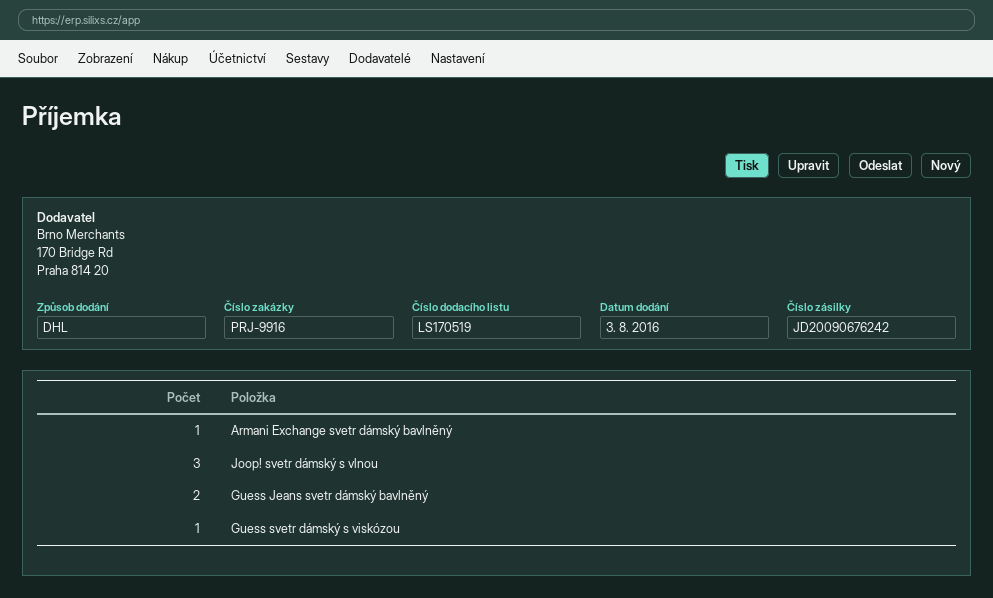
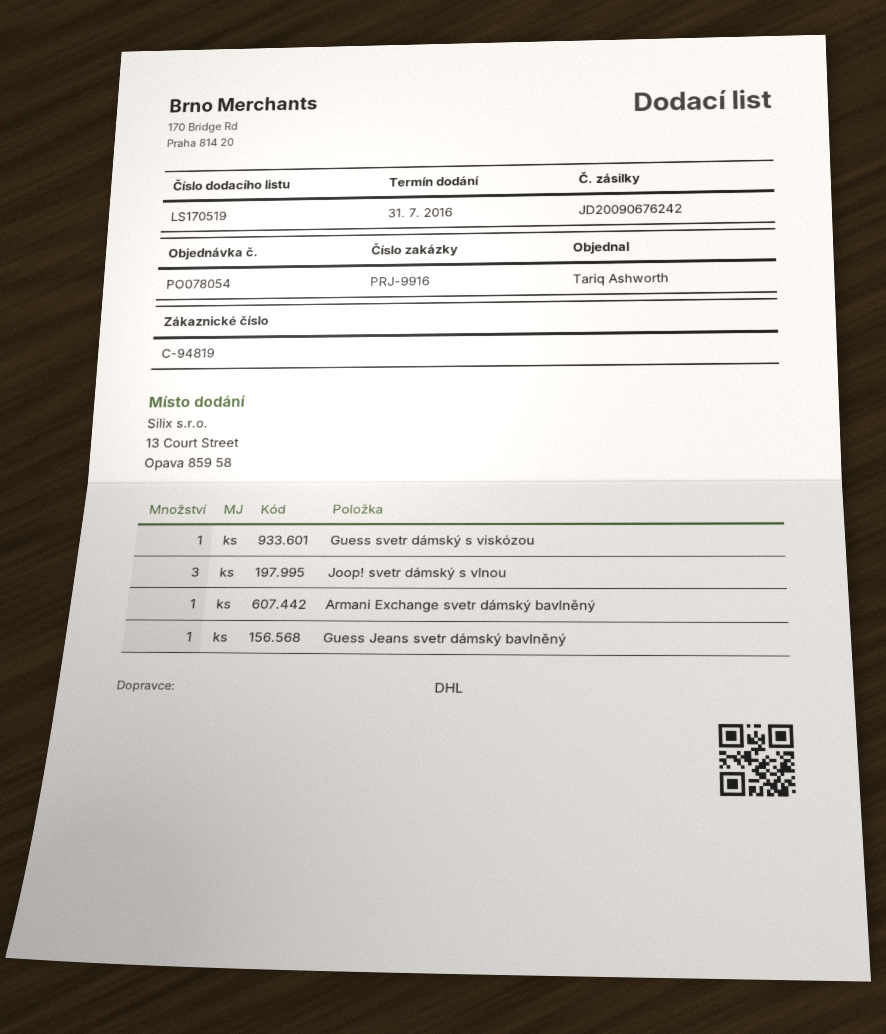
delivery date: 2016-08-03 -> 2016-07-31
Guess Jeans svetr dámský bavlněný: 2 -> 1

